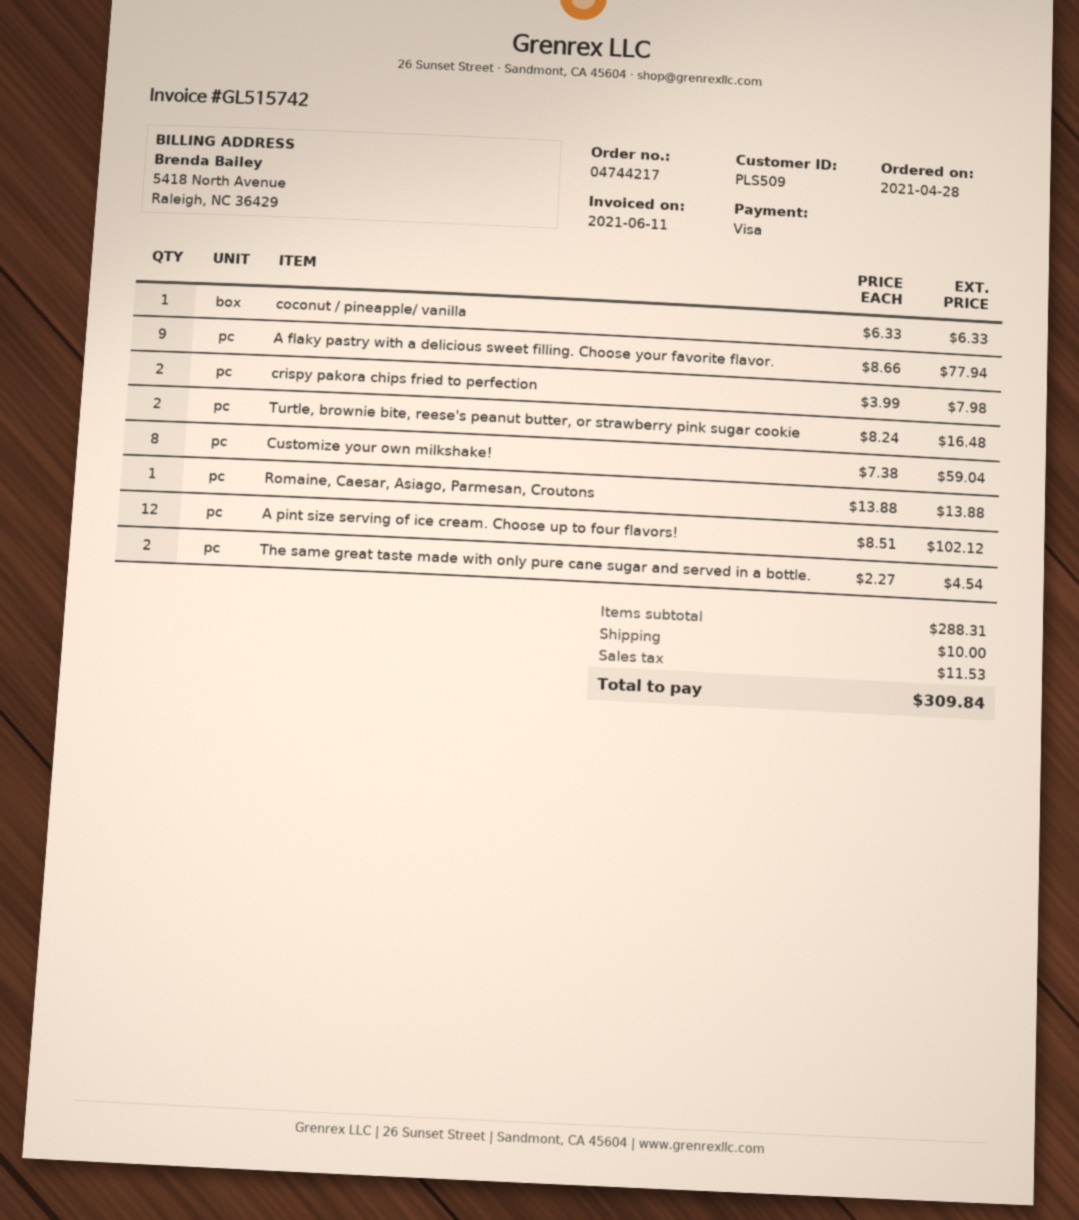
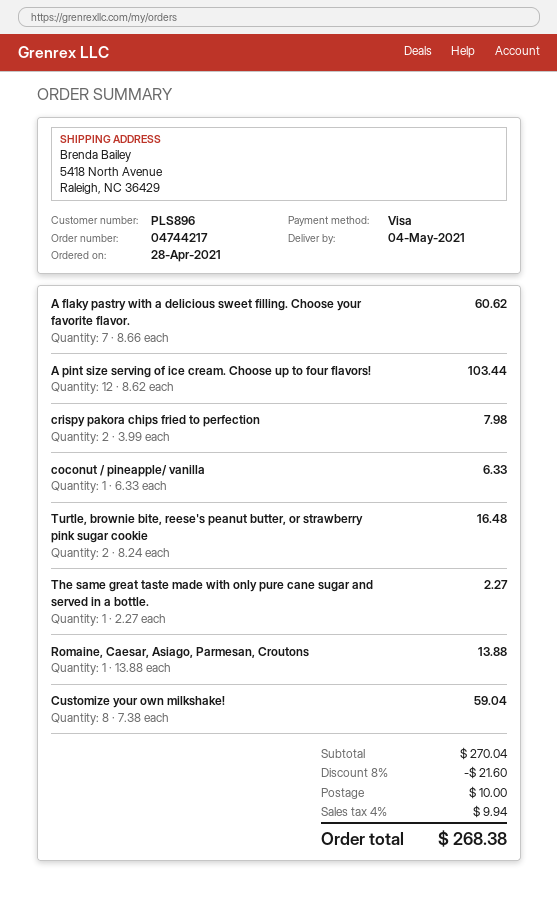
customer number: PLS509 -> PLS896
A flaky pastry with a delicious sweet filling. Choose your favorite flavor.: 9 x 8.66 = 77.94 -> 7 x 8.66 = 60.62
A pint size serving of ice cream. Choose up to four flavors!: 12 x 8.51 = 102.12 -> 12 x 8.62 = 103.44
The same great taste made with only pure cane sugar and served in a bottle.: 2 x 2.27 = 4.54 -> 1 x 2.27 = 2.27
subtotal: 288.31 -> 270.04
discount: none -> 8% = 21.60
tax: 11.53 -> 9.94
total: 309.84 -> 268.38

